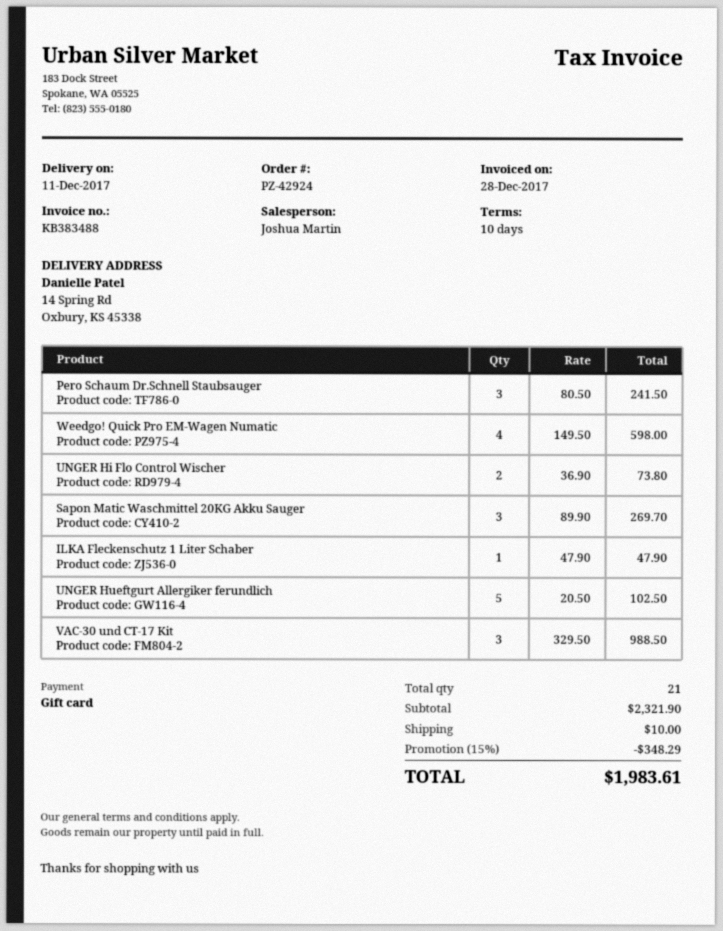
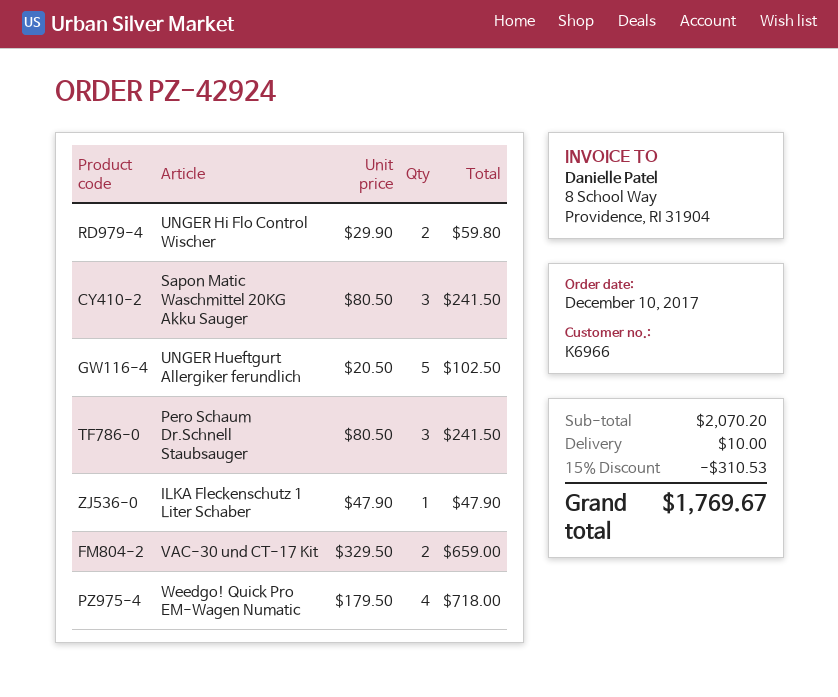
Weedgo! Quick Pro EM-Wagen Numatic: 4 x 149.50 = 598.00 -> 4 x 179.50 = 718.00
UNGER Hi Flo Control Wischer: 2 x 36.90 = 73.80 -> 2 x 29.90 = 59.80
Sapon Matic Waschmittel 20KG Akku Sauger: 3 x 89.90 = 269.70 -> 3 x 80.50 = 241.50
VAC-30 und CT-17 Kit: 3 x 329.50 = 988.50 -> 2 x 329.50 = 659.00
subtotal: 2321.90 -> 2070.20
discount: 15% = 348.29 -> 15% = 310.53
total: 1983.61 -> 1769.67

